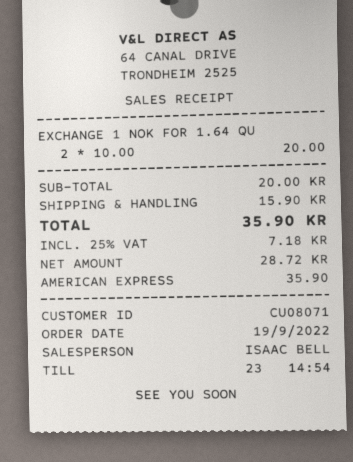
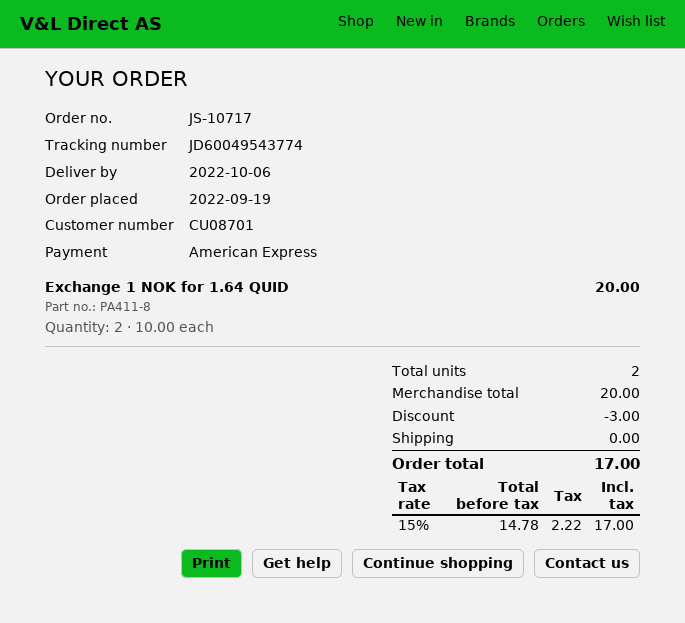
customer number: CU08071 -> CU08701
discount: none -> 3.00
shipping: 15.90 -> 0.00
net: 28.72 -> 14.78
tax: 25% = 7.18 -> 15% = 2.22
total: 35.90 -> 17.00

